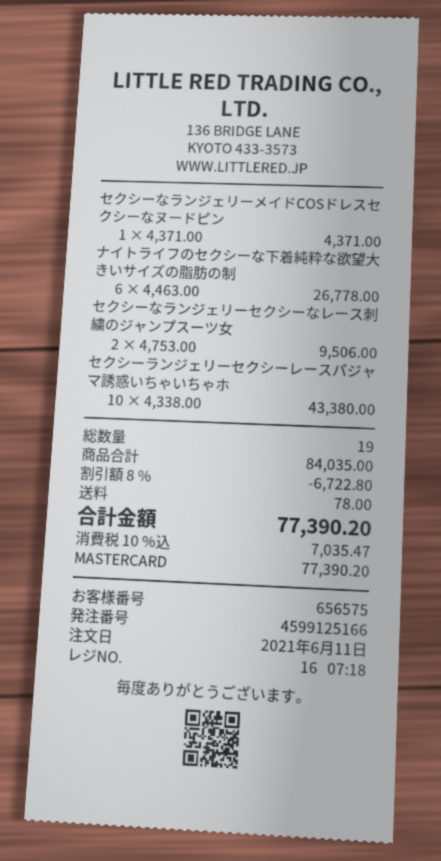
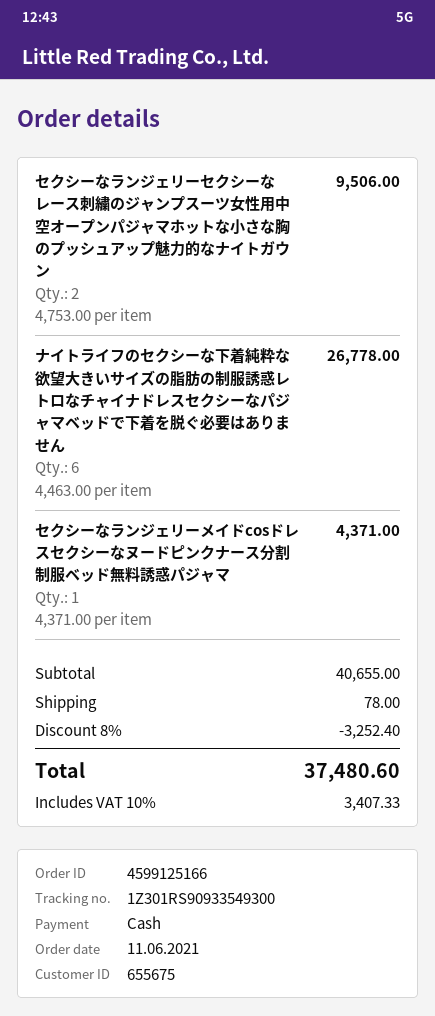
customer number: 656575 -> 655675
payment method: Mastercard -> cash
セクシーランジェリーセクシーレースパジャマ誘惑いちゃいちゃホ: 10 x 4338.00 = 43380.00 -> none
subtotal: 84035.00 -> 40655.00
discount: 8% = 6722.80 -> 8% = 3252.40
tax: 10% = 7035.47 -> 10% = 3407.33
total: 77390.20 -> 37480.60

